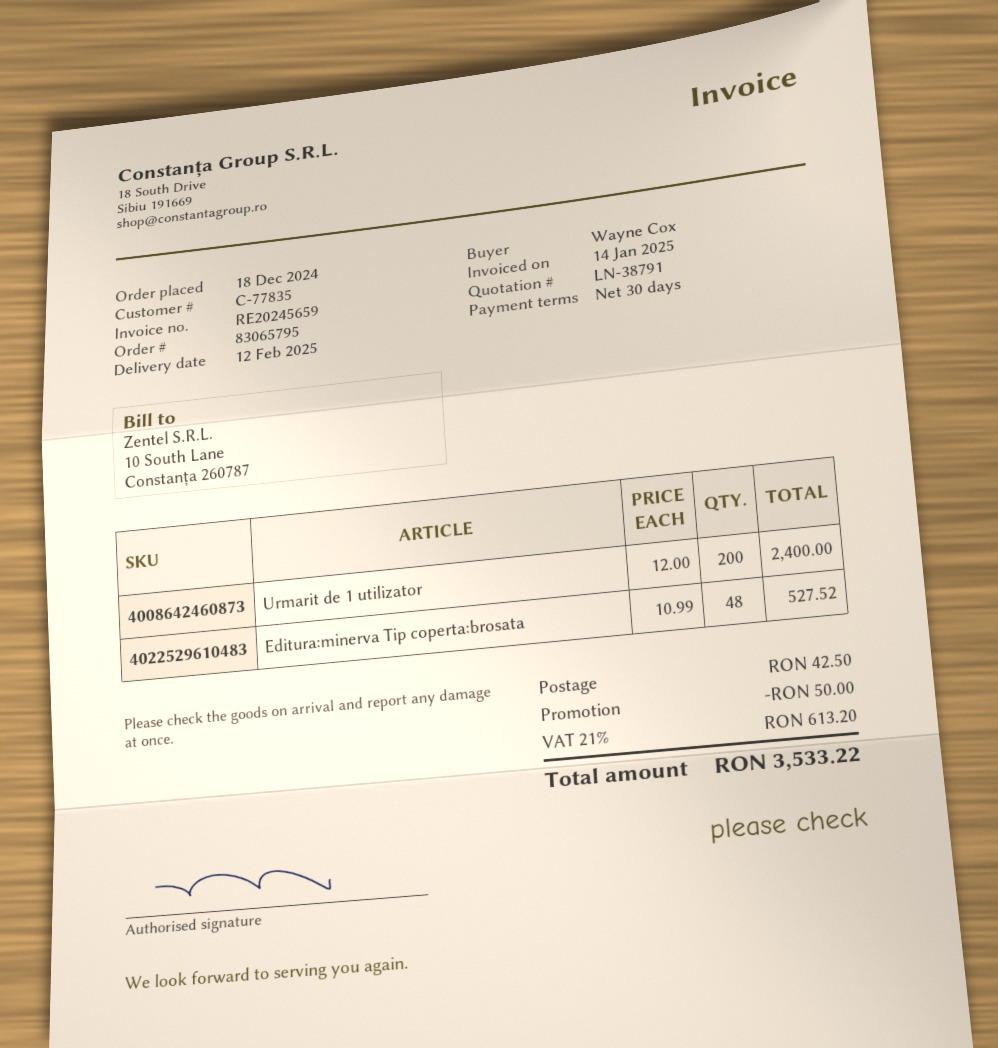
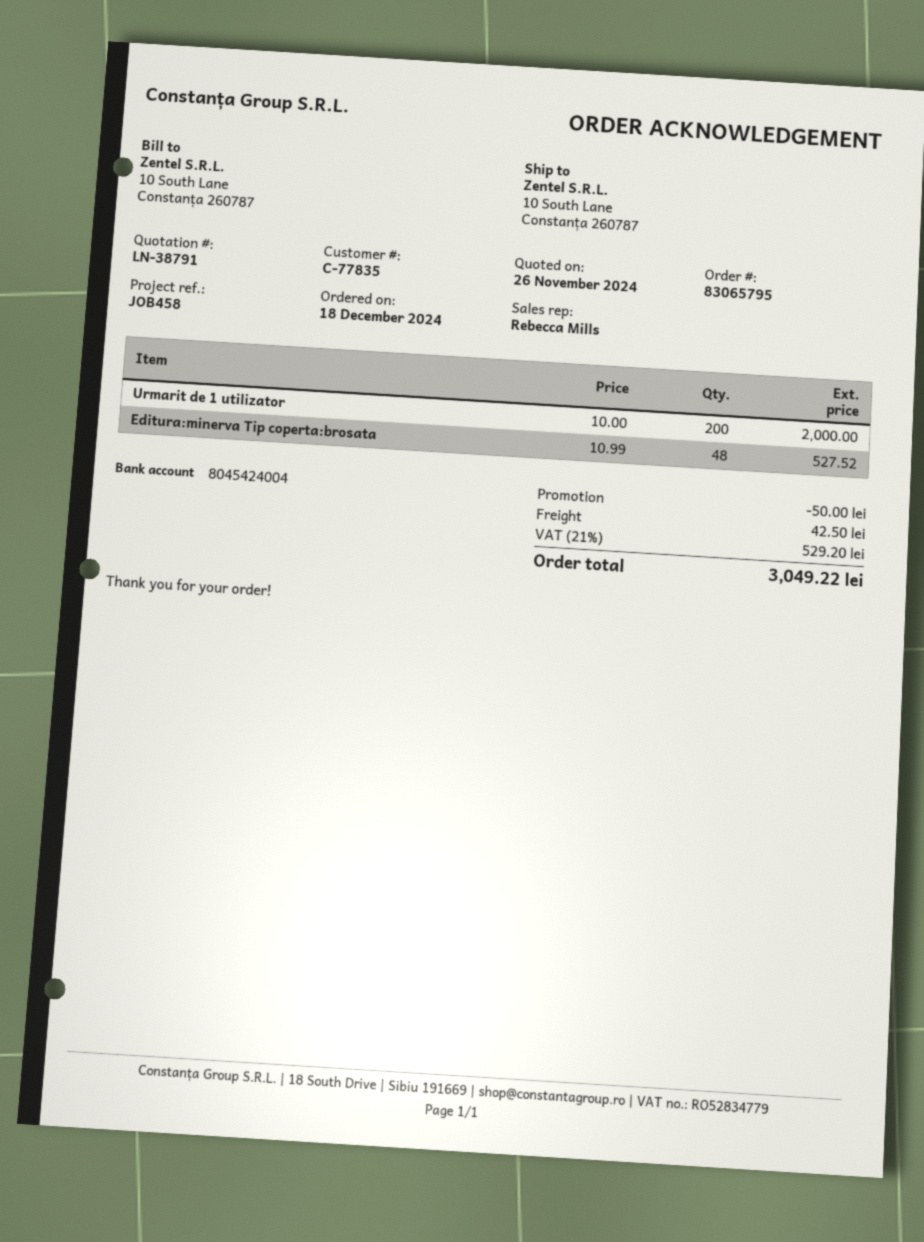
Urmarit de 1 utilizator: 200 x 12.00 = 2400.00 -> 200 x 10.00 = 2000.00
tax: 21% = 613.20 -> 21% = 529.20
total: 3533.22 -> 3049.22

